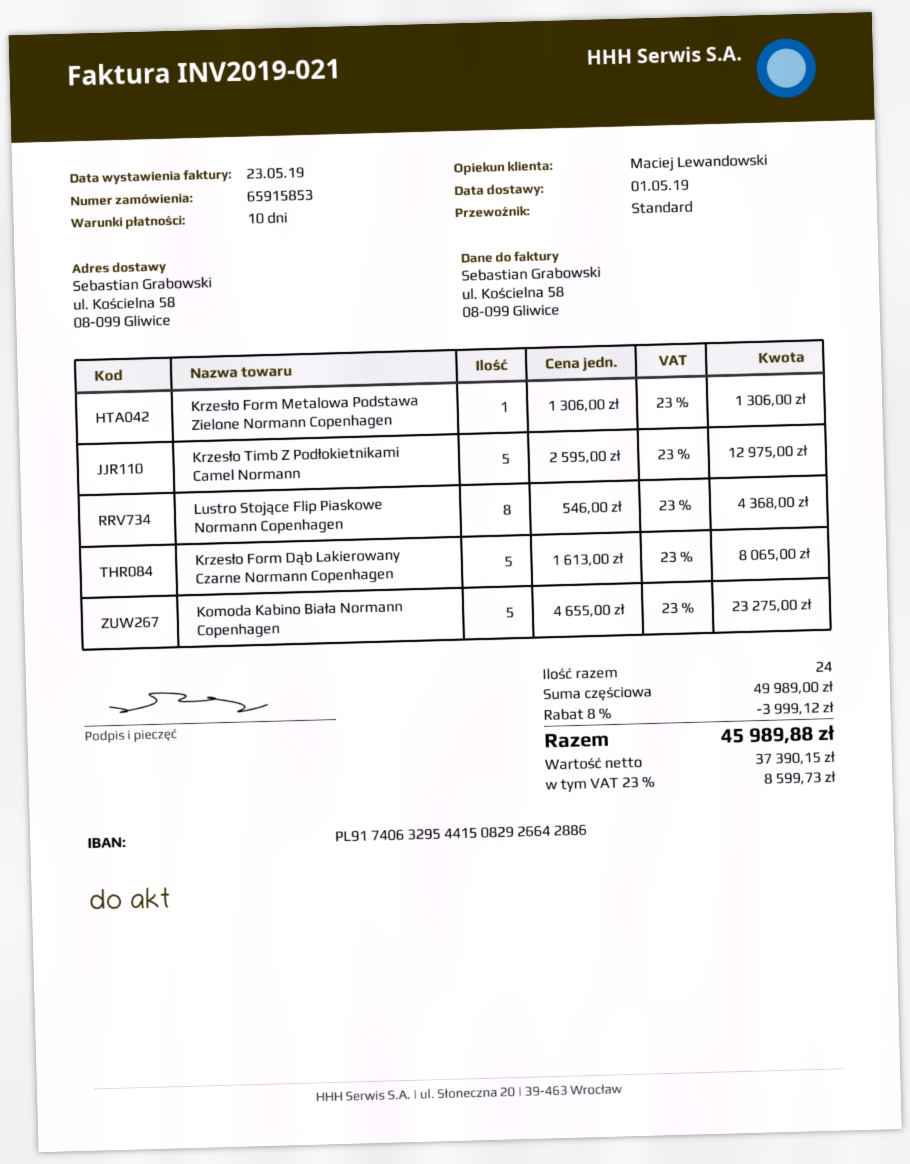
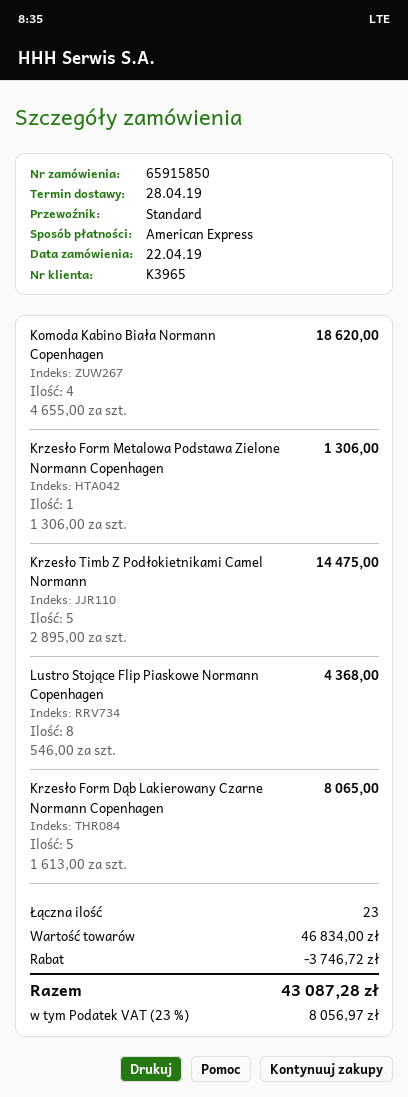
order number: 65915853 -> 65915850
delivery date: 2019-05-01 -> 2019-04-28
Krzesło Timb Z Podłokietnikami Camel Normann: 5 x 2595.00 = 12975.00 -> 5 x 2895.00 = 14475.00
Komoda Kabino Biała Normann Copenhagen: 5 x 4655.00 = 23275.00 -> 4 x 4655.00 = 18620.00
total quantity: 24 -> 23
subtotal: 49989.00 -> 46834.00
discount: 3999.12 -> 3746.72
tax: 23% = 8599.73 -> 23% = 8056.97
total: 45989.88 -> 43087.28

